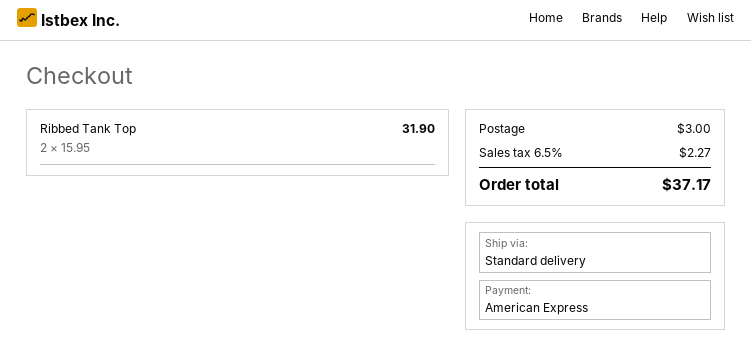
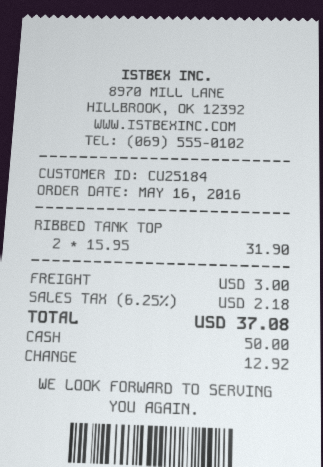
payment method: American Express -> cash
tax: 6.5% = 2.27 -> 6.25% = 2.18
total: 37.17 -> 37.08

